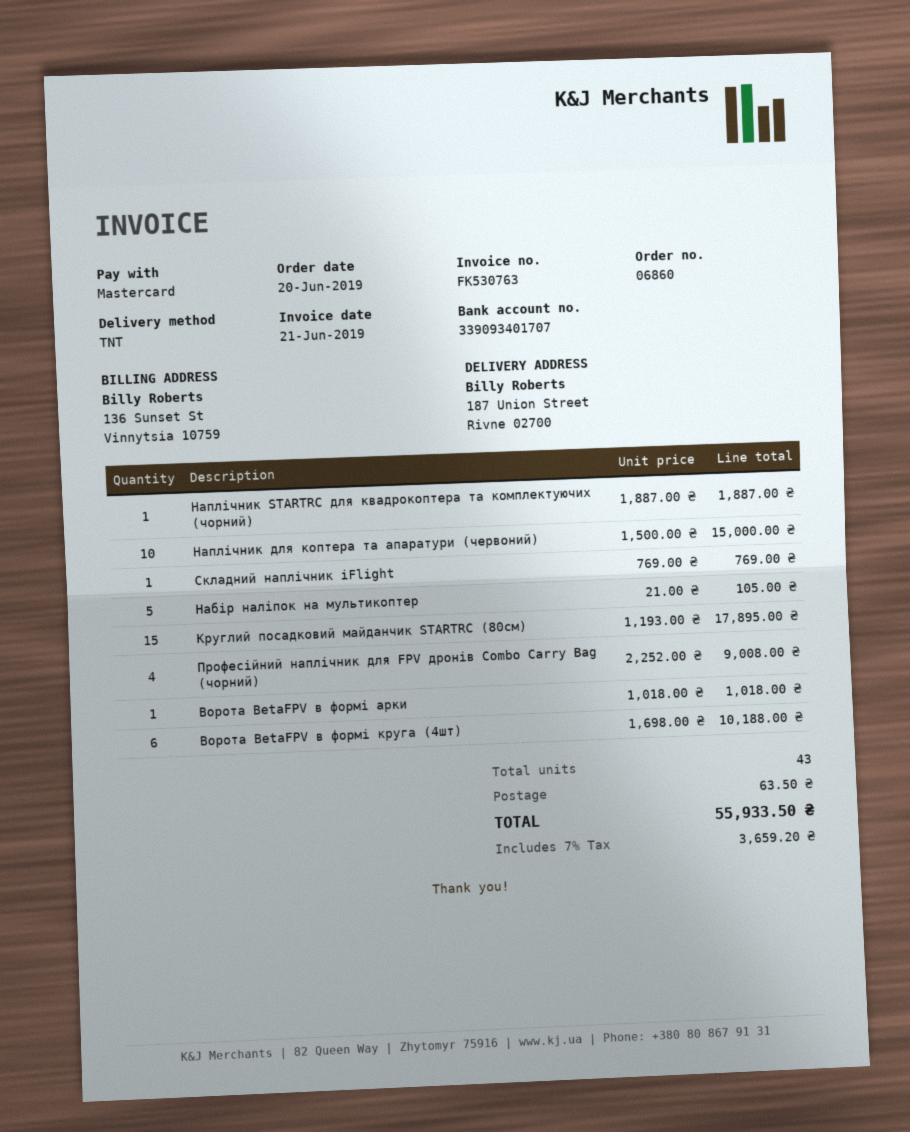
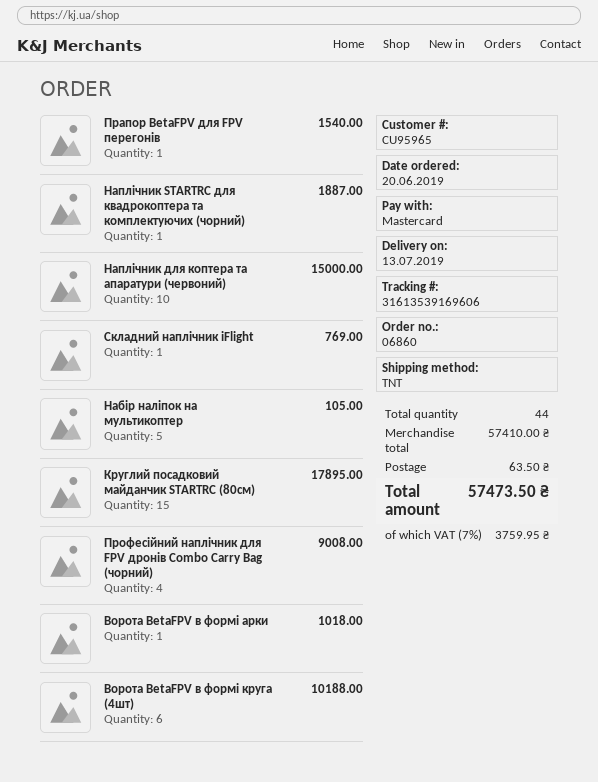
Прапор BetaFPV для FPV перегонів: none -> 1 for 1540.00
total quantity: 43 -> 44
tax: 7% = 3659.20 -> 7% = 3759.95
total: 55933.50 -> 57473.50

